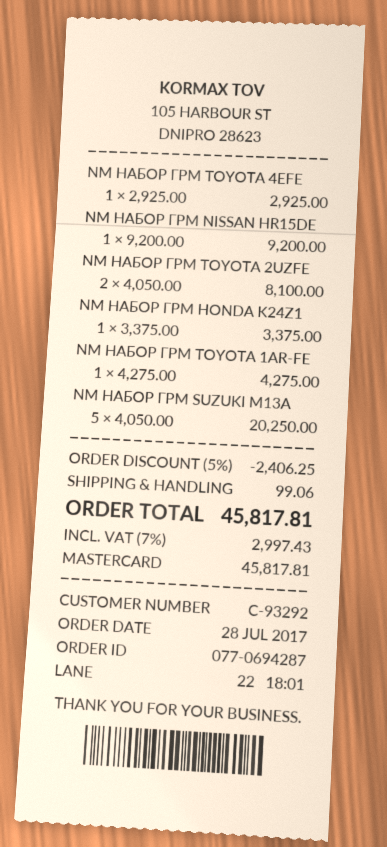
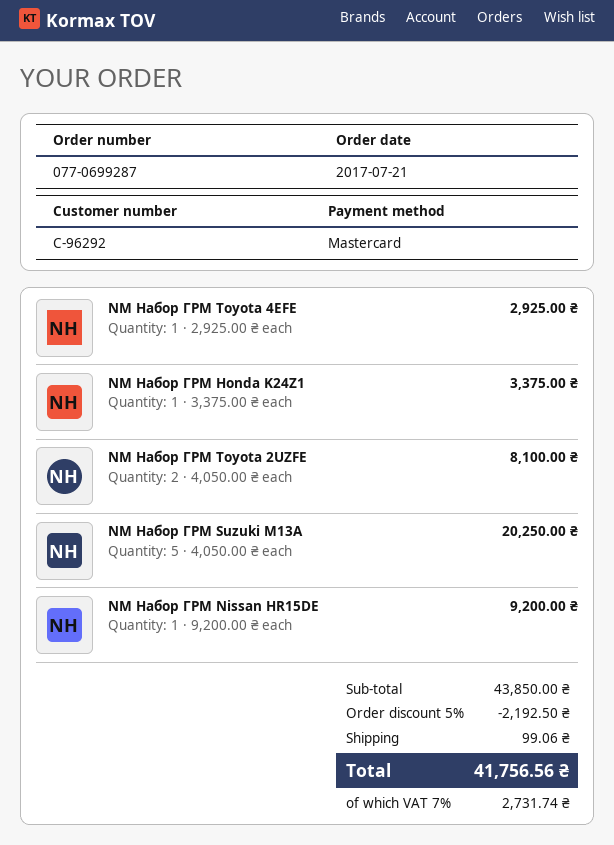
order number: 077-0694287 -> 077-0699287
order date: 2017-07-28 -> 2017-07-21
customer number: C-93292 -> C-96292
NM НАБОР ГРМ TOYOTA 1AR-FE: 1 x 4275.00 = 4275.00 -> none
discount: 5% = 2406.25 -> 5% = 2192.50
tax: 7% = 2997.43 -> 7% = 2731.74
total: 45817.81 -> 41756.56

